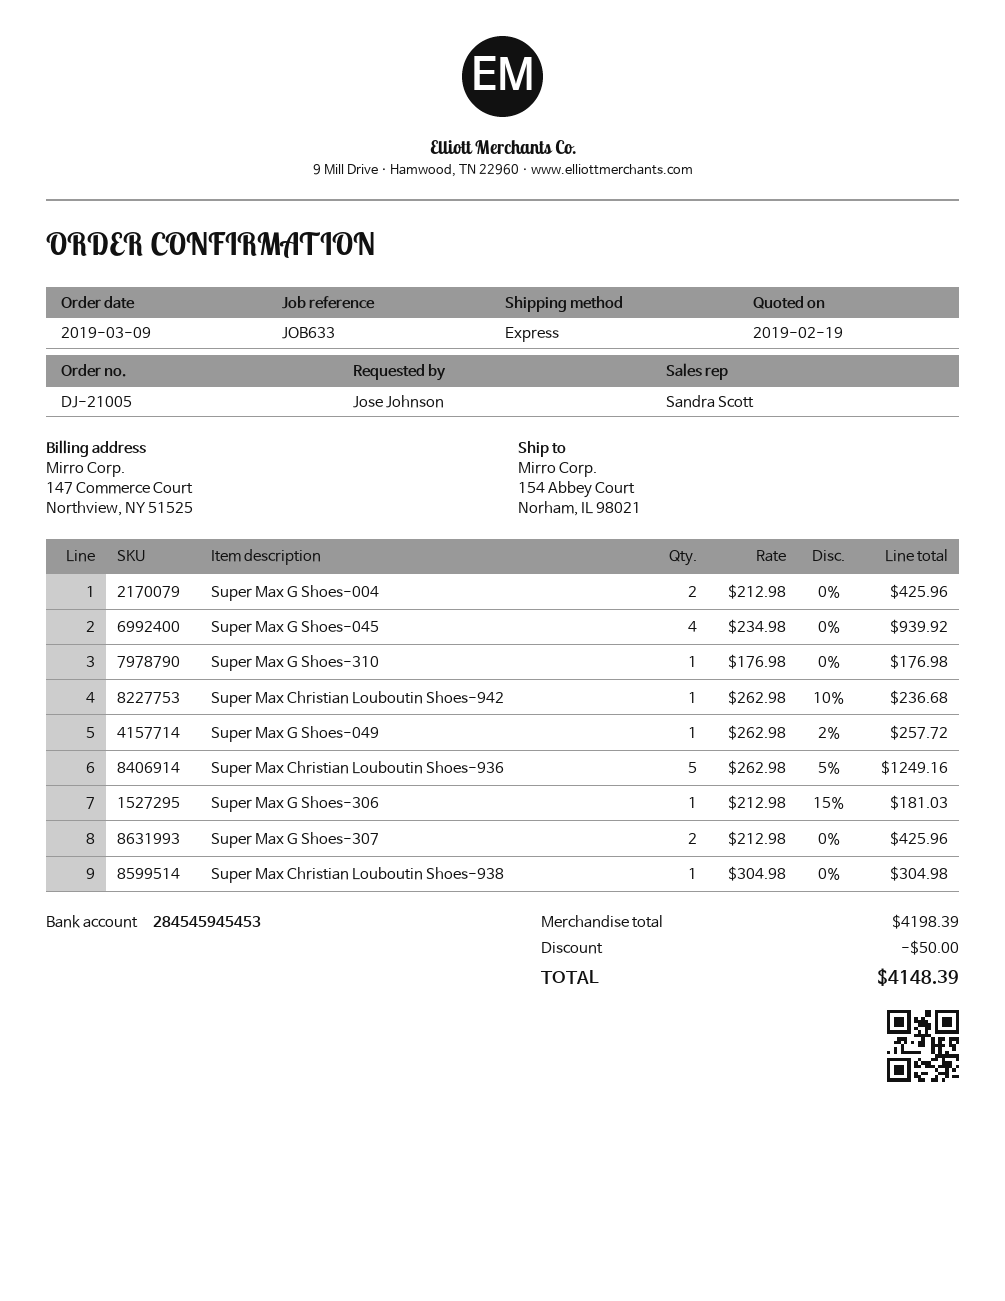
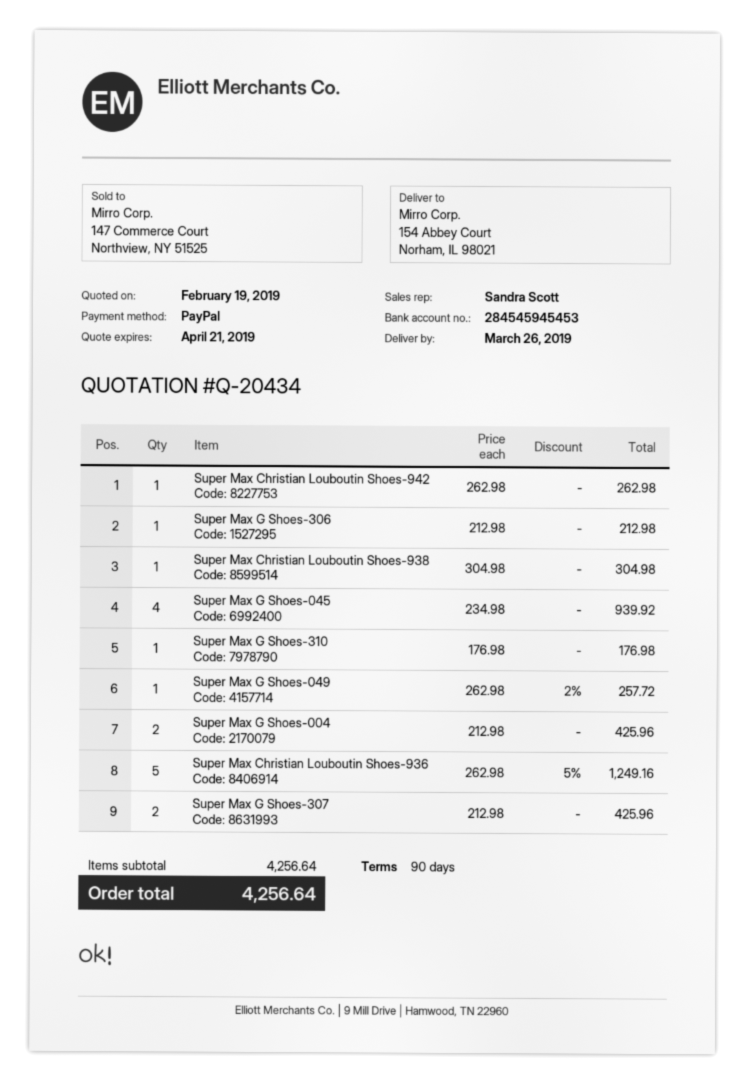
Super Max Christian Louboutin Shoes-942: 1 x 262.98 - 10% = 236.68 -> 1 x 262.98 = 262.98
Super Max G Shoes-306: 1 x 212.98 - 15% = 181.03 -> 1 x 212.98 = 212.98
subtotal: 4198.39 -> 4256.64
discount: 50.00 -> none
total: 4148.39 -> 4256.64

